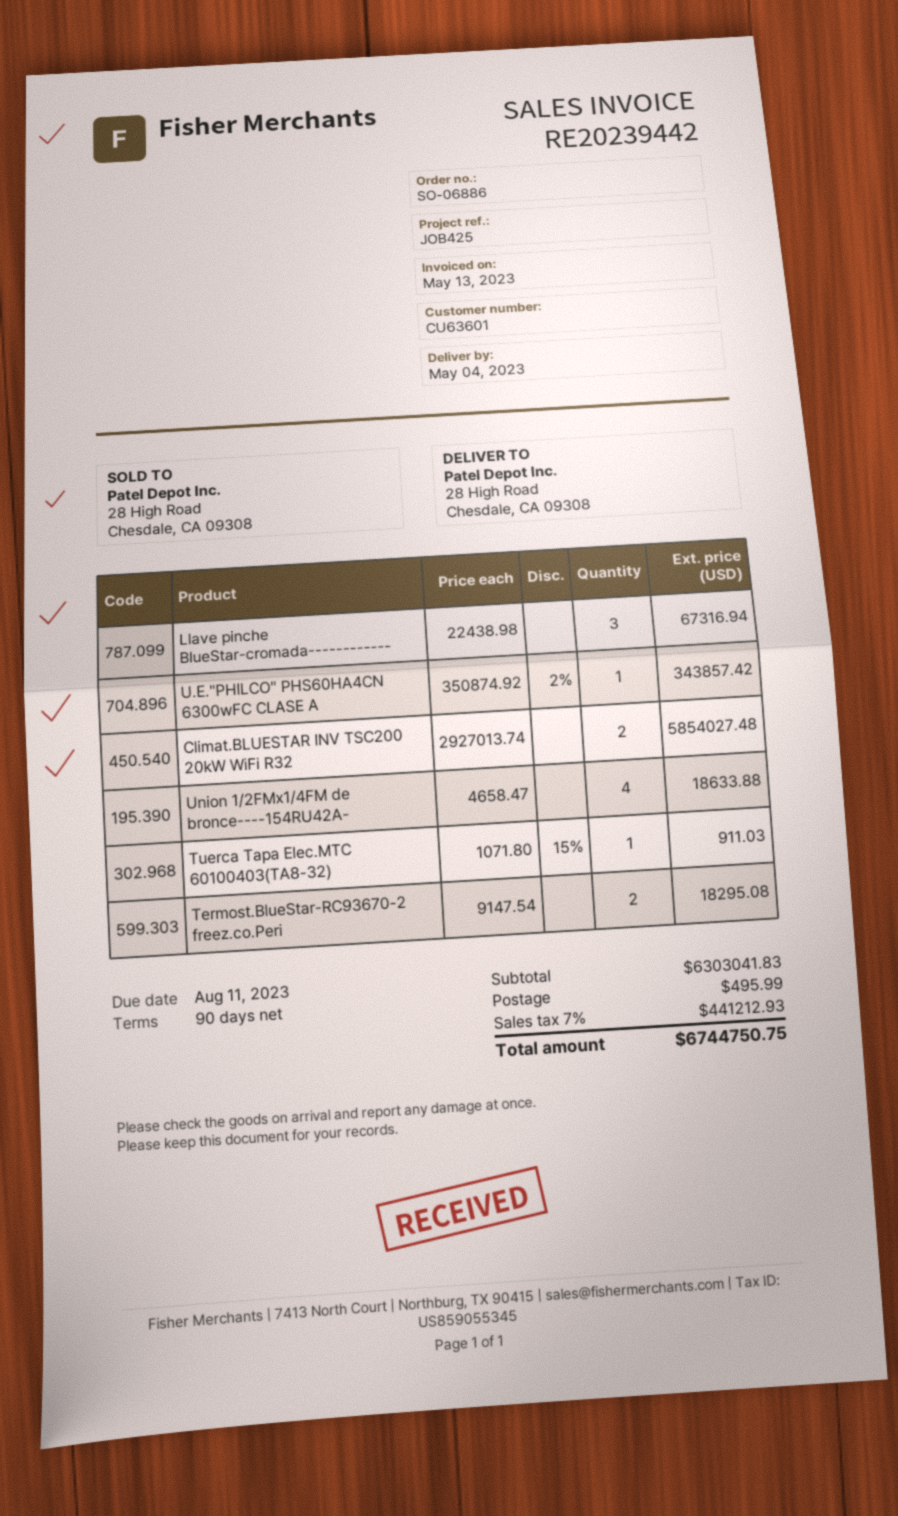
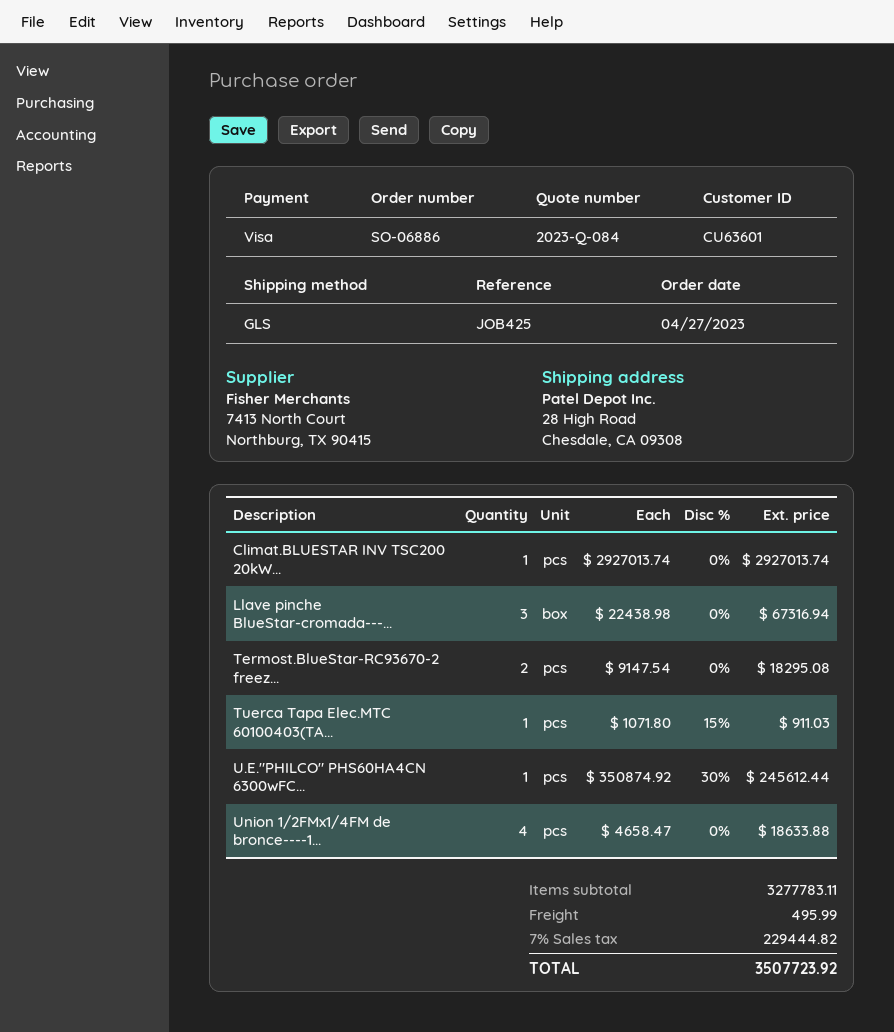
U.E."PHILCO" PHS60HA4CN 6300wFC CLASE A: 1 x 350874.92 - 2% = 343857.42 -> 1 x 350874.92 - 30% = 245612.44
Climat.BLUESTAR INV TSC200 20kW WiFi R32: 2 x 2927013.74 = 5854027.48 -> 1 x 2927013.74 = 2927013.74
subtotal: 6303041.83 -> 3277783.11
tax: 7% = 441212.93 -> 7% = 229444.82
total: 6744750.75 -> 3507723.92

